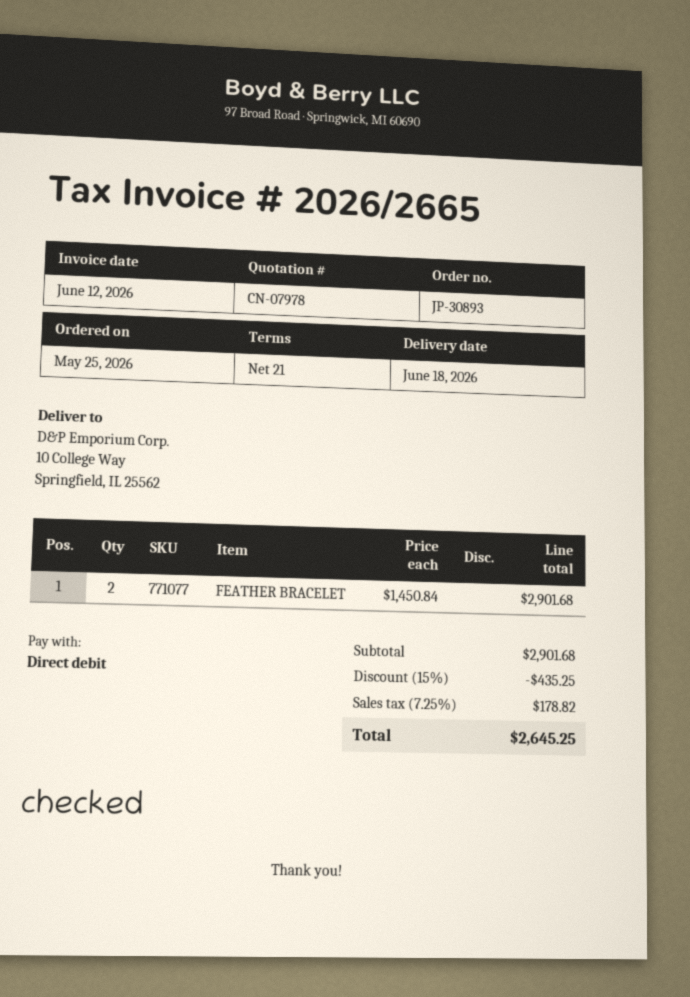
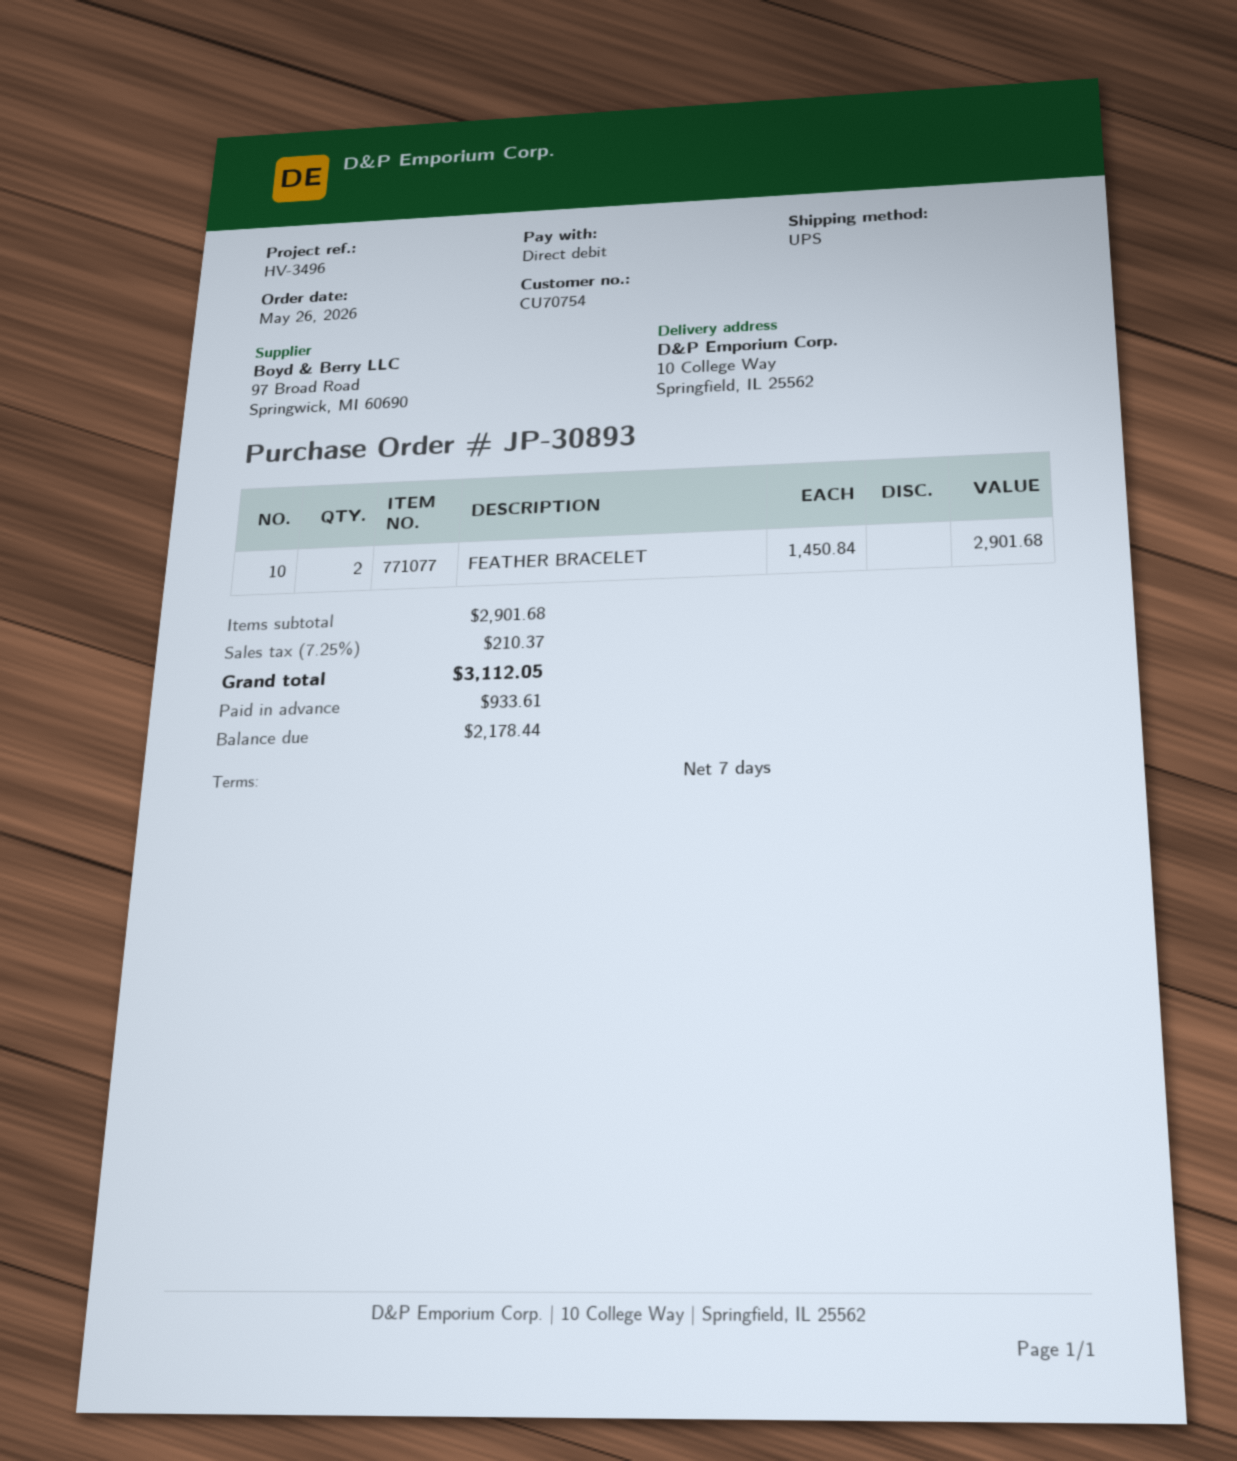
order date: 2026-05-25 -> 2026-05-26
payment terms: 21 days -> 7 days
discount: 15% = 435.25 -> none
tax: 7.25% = 178.82 -> 7.25% = 210.37
total: 2645.25 -> 3112.05

